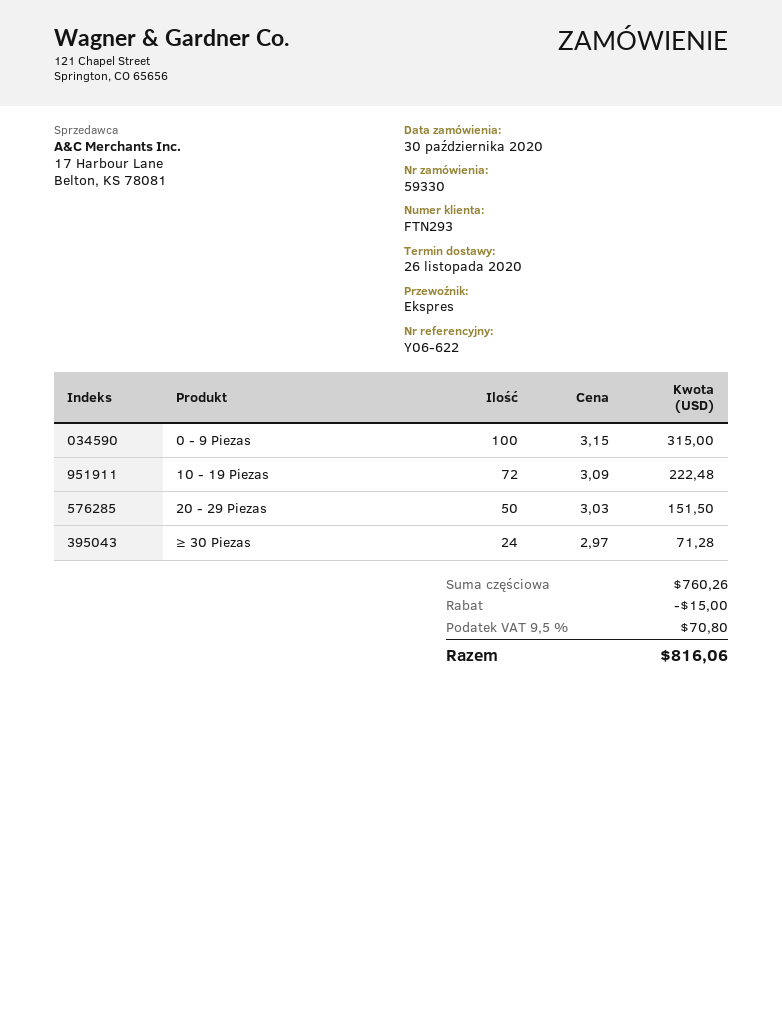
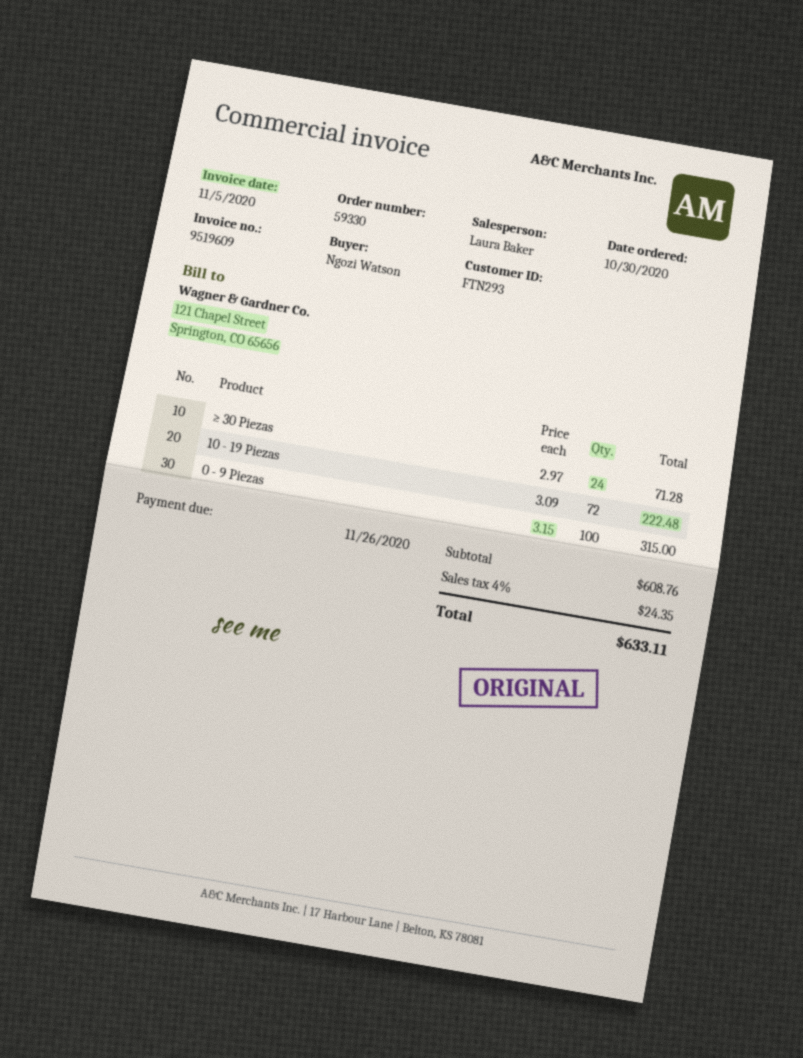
20 - 29 Piezas: 50 x 3.03 = 151.50 -> none
subtotal: 760.26 -> 608.76
discount: 15.00 -> none
tax: 9.5% = 70.80 -> 4% = 24.35
total: 816.06 -> 633.11

